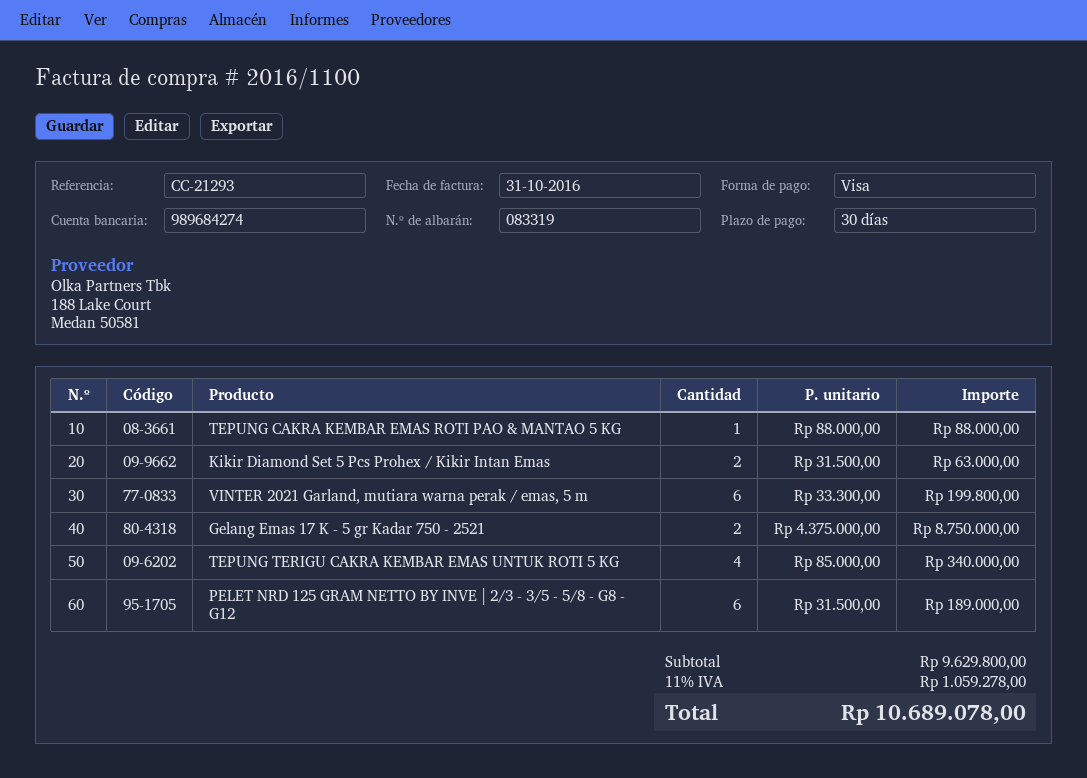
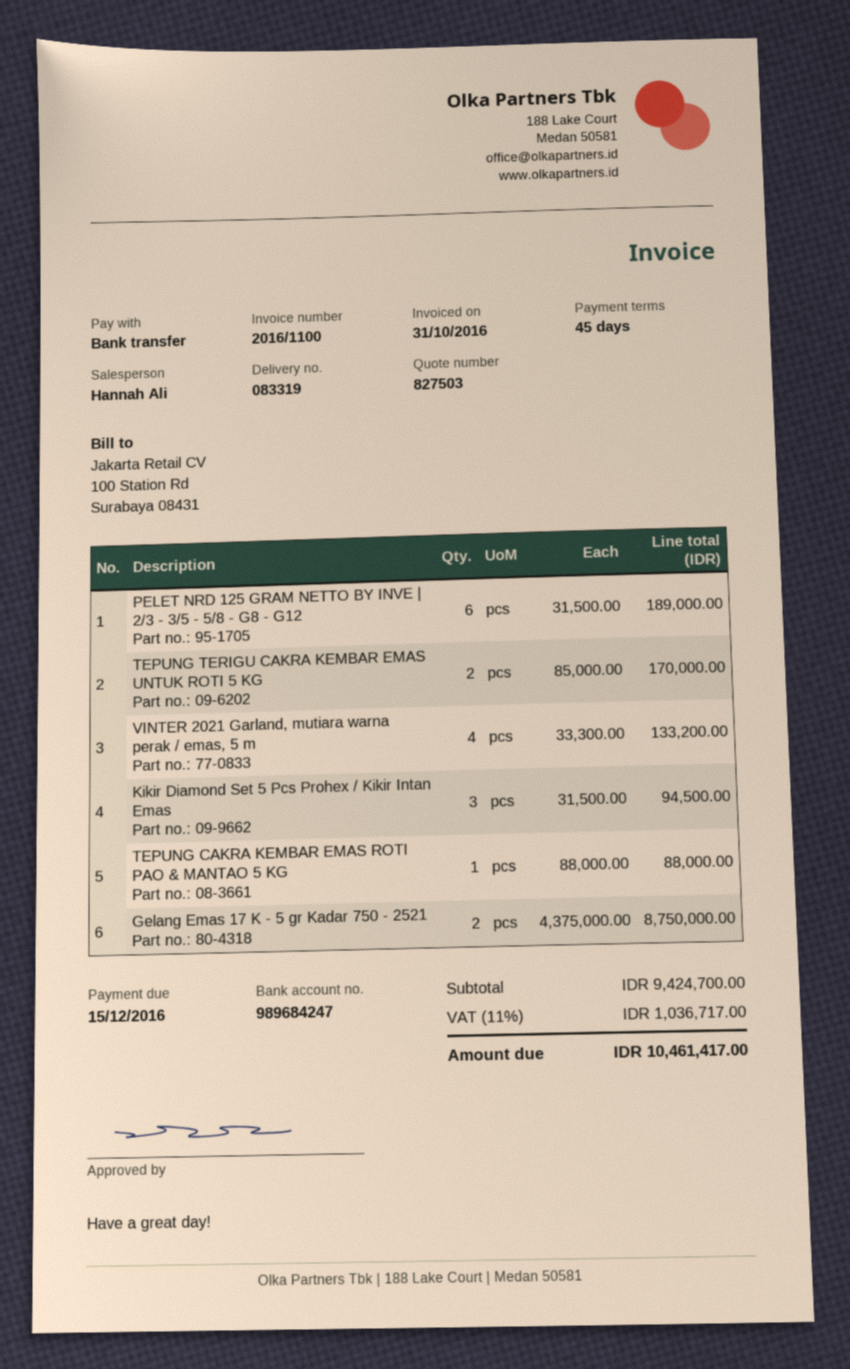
payment terms: 30 days -> 45 days
payment method: Visa -> bank transfer
bank account: 989684274 -> 989684247
Kikir Diamond Set 5 Pcs Prohex / Kikir Intan Emas: 2 x 31500.00 = 63000.00 -> 3 x 31500.00 = 94500.00
VINTER 2021 Garland, mutiara warna perak / emas, 5 m: 6 x 33300.00 = 199800.00 -> 4 x 33300.00 = 133200.00
TEPUNG TERIGU CAKRA KEMBAR EMAS UNTUK ROTI 5 KG: 4 x 85000.00 = 340000.00 -> 2 x 85000.00 = 170000.00
subtotal: 9629800.00 -> 9424700.00
tax: 11% = 1059278.00 -> 11% = 1036717.00
total: 10689078.00 -> 10461417.00

